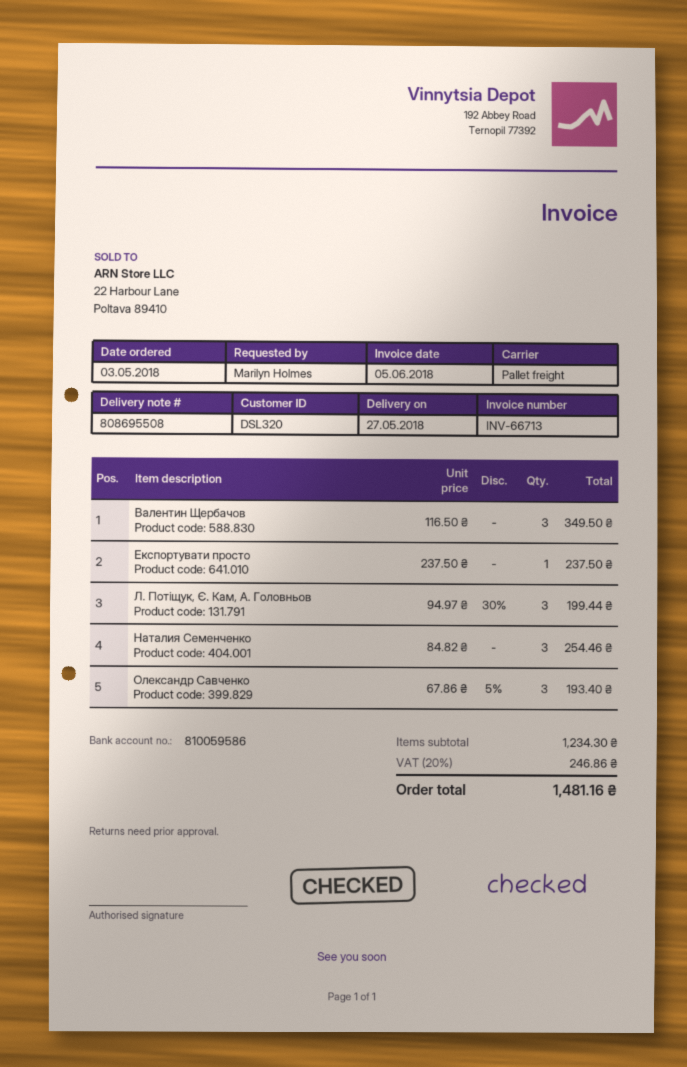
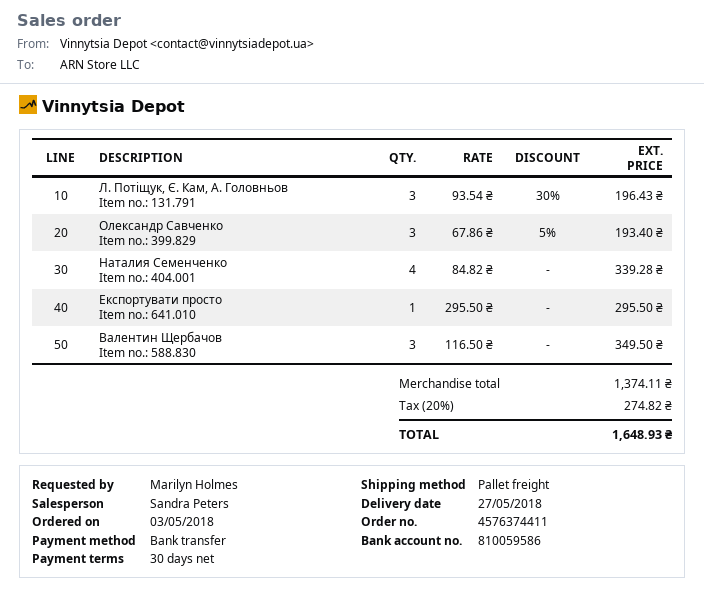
Експортувати просто: 1 x 237.50 = 237.50 -> 1 x 295.50 = 295.50
Л. Потіщук, Є. Кам, А. Головньов: 3 x 94.97 - 30% = 199.44 -> 3 x 93.54 - 30% = 196.43
Наталия Семенченко: 3 x 84.82 = 254.46 -> 4 x 84.82 = 339.28
subtotal: 1234.30 -> 1374.11
tax: 20% = 246.86 -> 20% = 274.82
total: 1481.16 -> 1648.93

